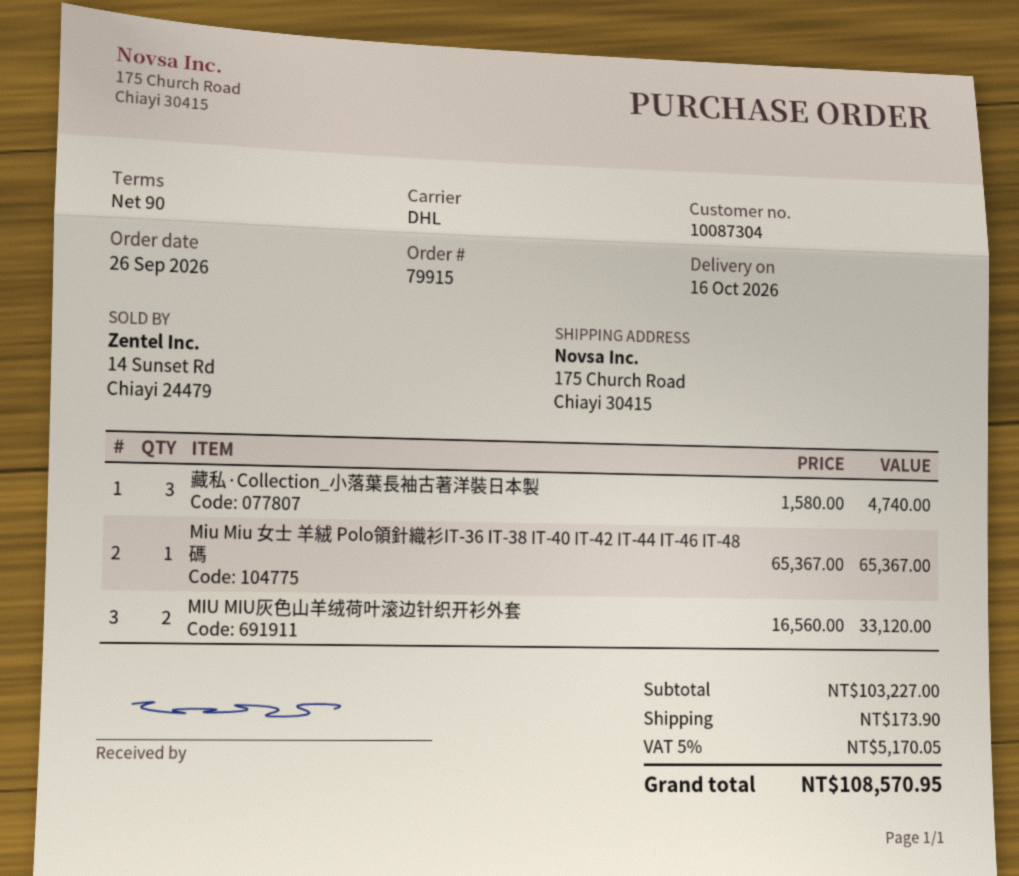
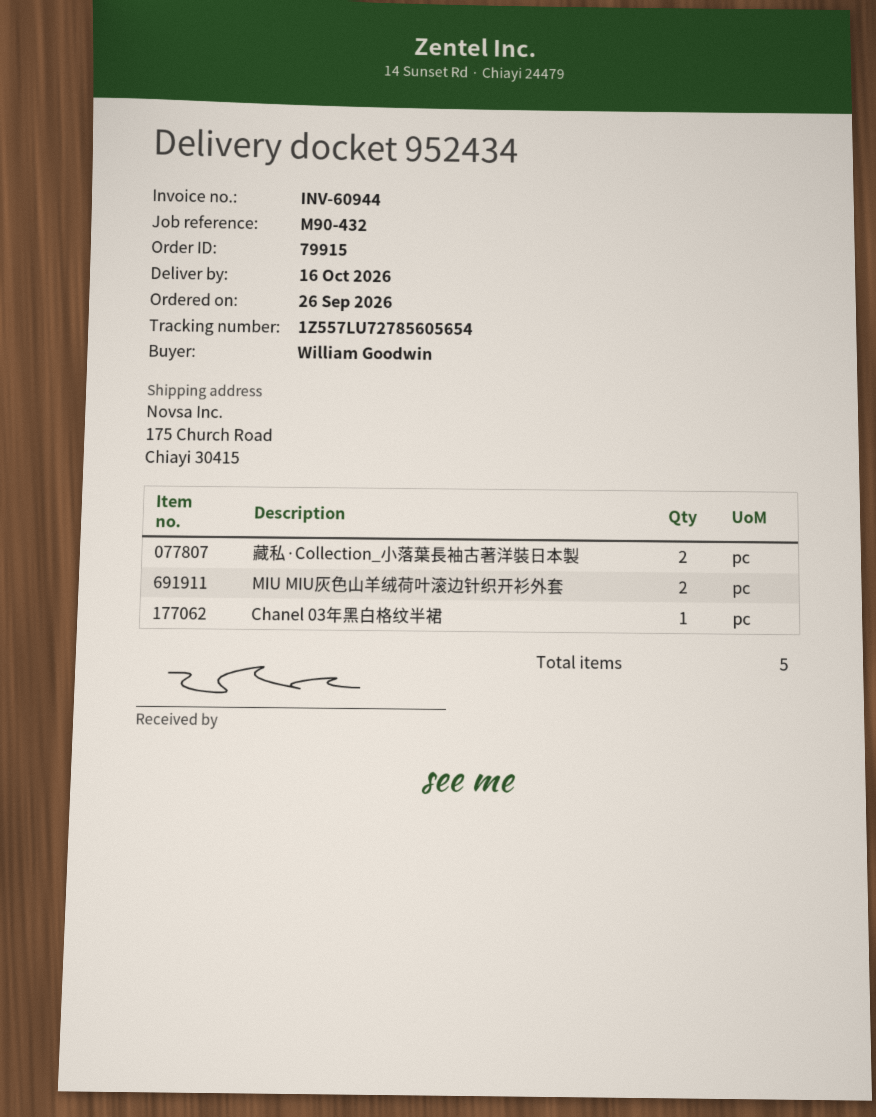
藏私·Collection_小落葉長袖古著洋裝日本製: 3 -> 2
Miu Miu 女士 羊絨 Polo領針織衫IT-36 IT-38 IT-40 IT-42 IT-44 IT-46 IT-48碼: 1 -> none
Chanel 03年黑白格纹半裙: none -> 1

